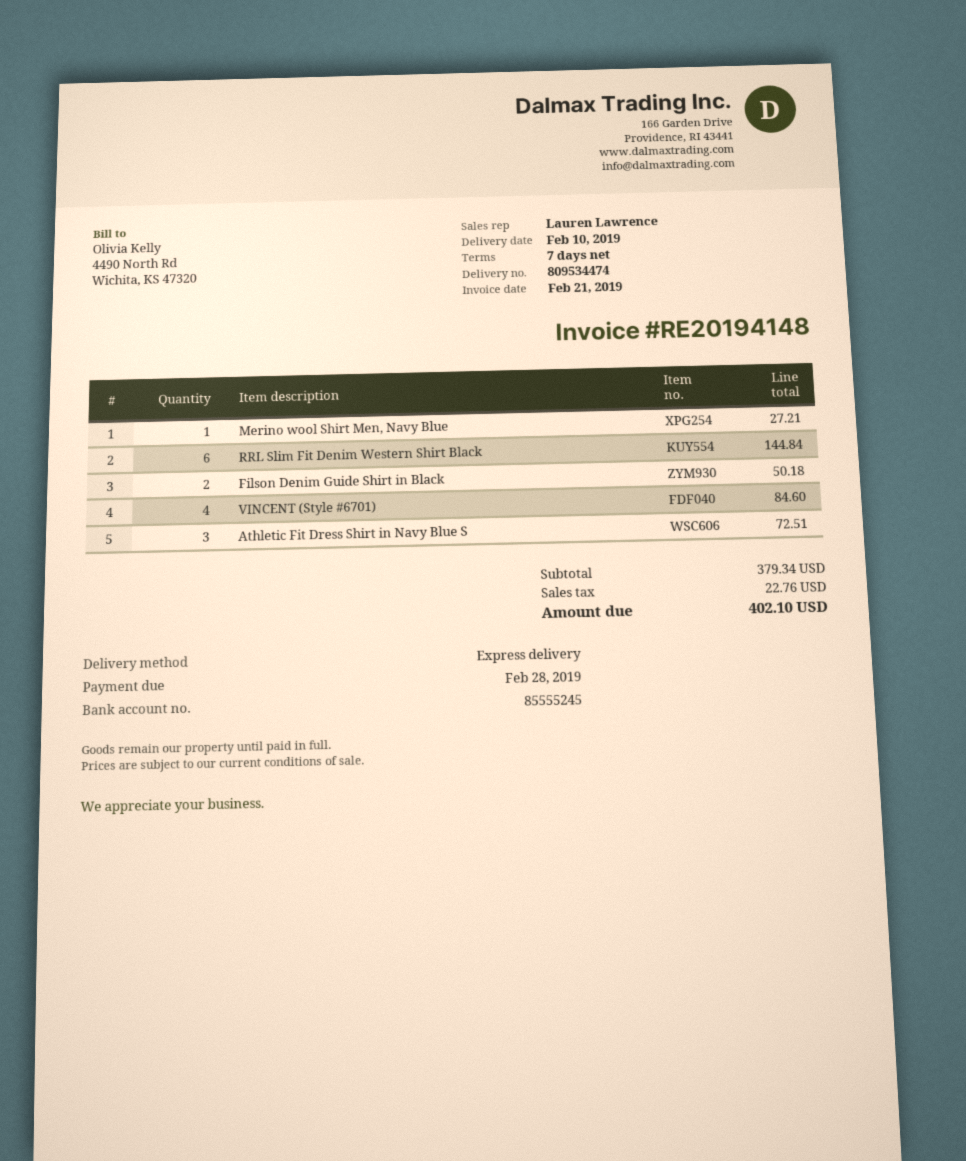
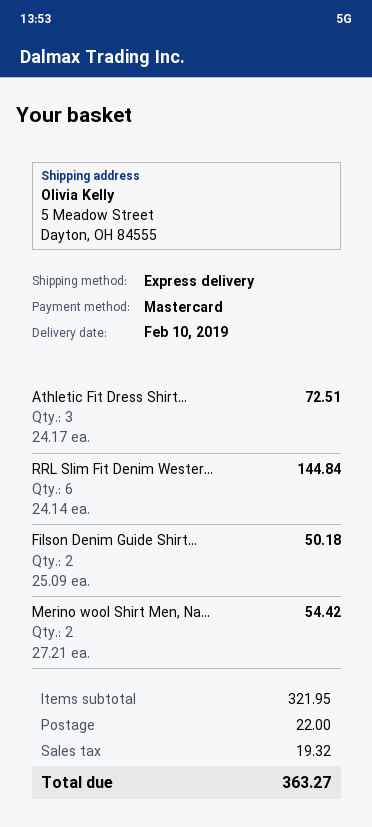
Merino wool Shirt Men, Navy Blue: 1 for 27.21 -> 2 for 54.42
VINCENT (Style #6701): 4 for 84.60 -> none
subtotal: 379.34 -> 321.95
shipping: none -> 22.00
tax: 22.76 -> 19.32
total: 402.10 -> 363.27

